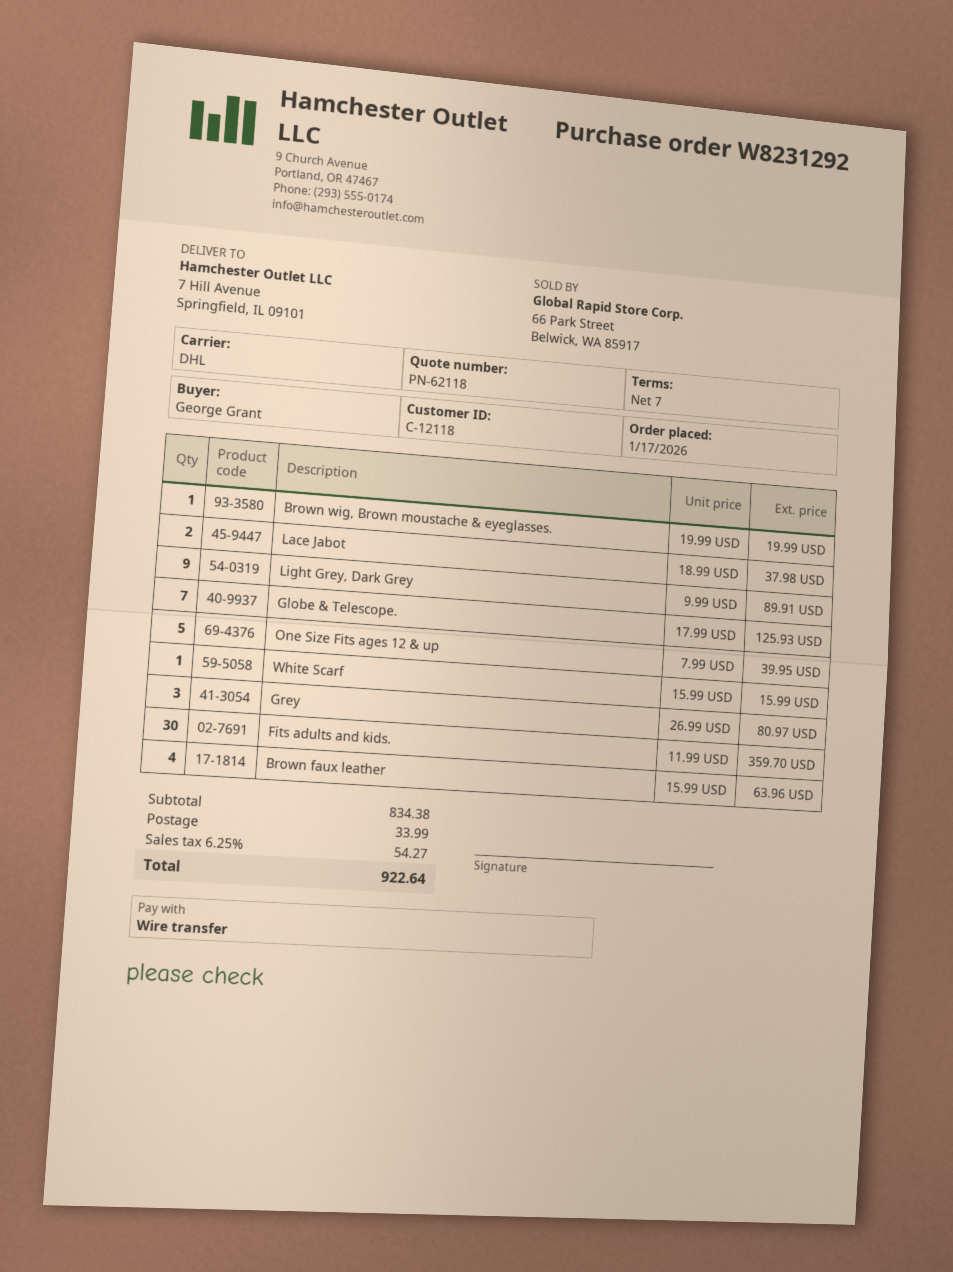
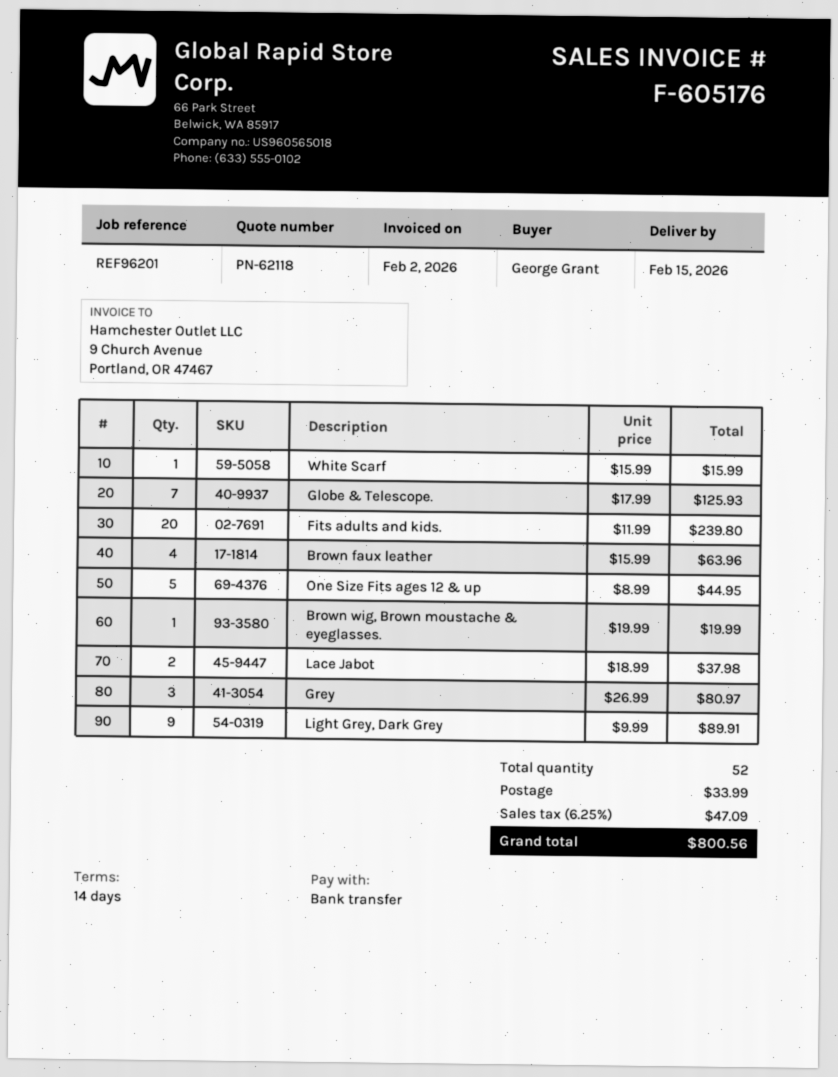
payment terms: 7 days -> 14 days
One Size Fits ages 12 & up: 5 x 7.99 = 39.95 -> 5 x 8.99 = 44.95
Fits adults and kids.: 30 x 11.99 = 359.70 -> 20 x 11.99 = 239.80
tax: 6.25% = 54.27 -> 6.25% = 47.09
total: 922.64 -> 800.56

